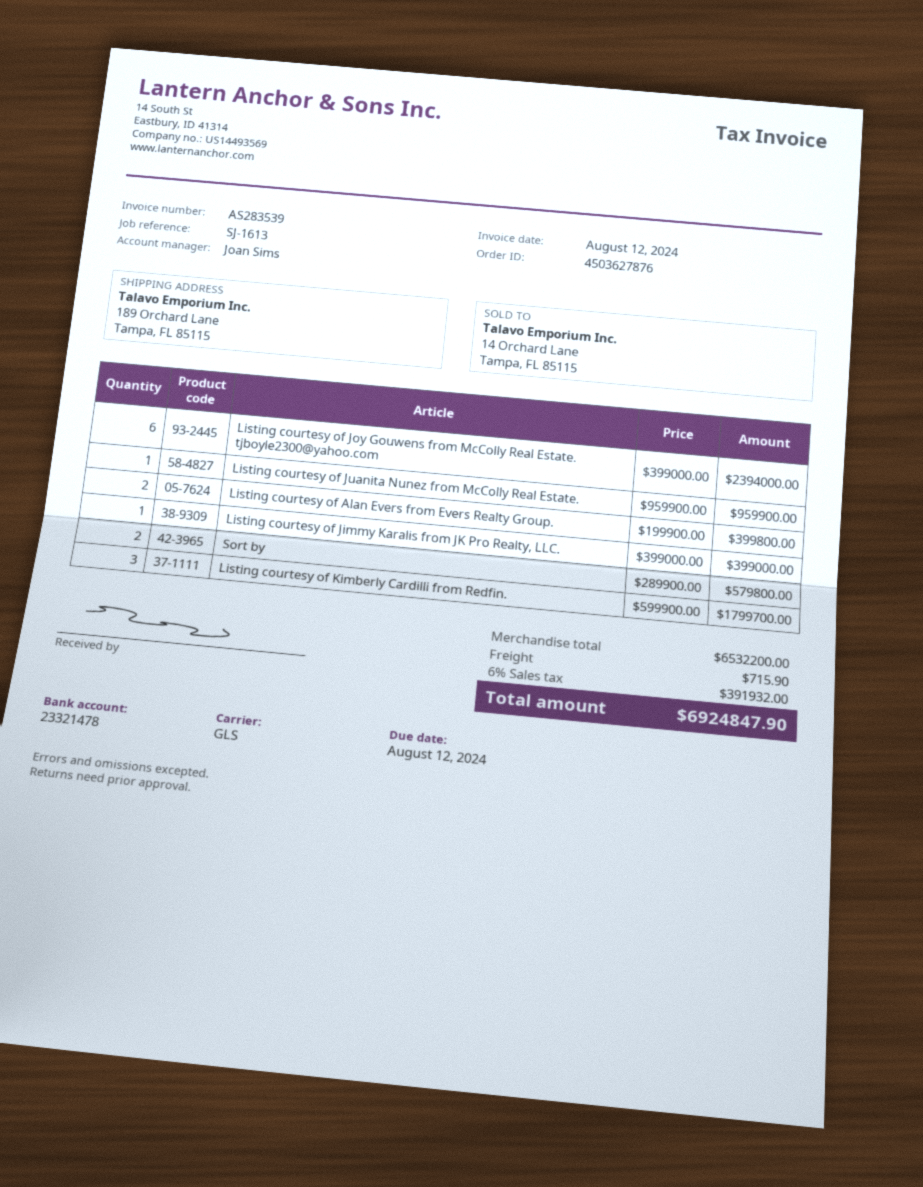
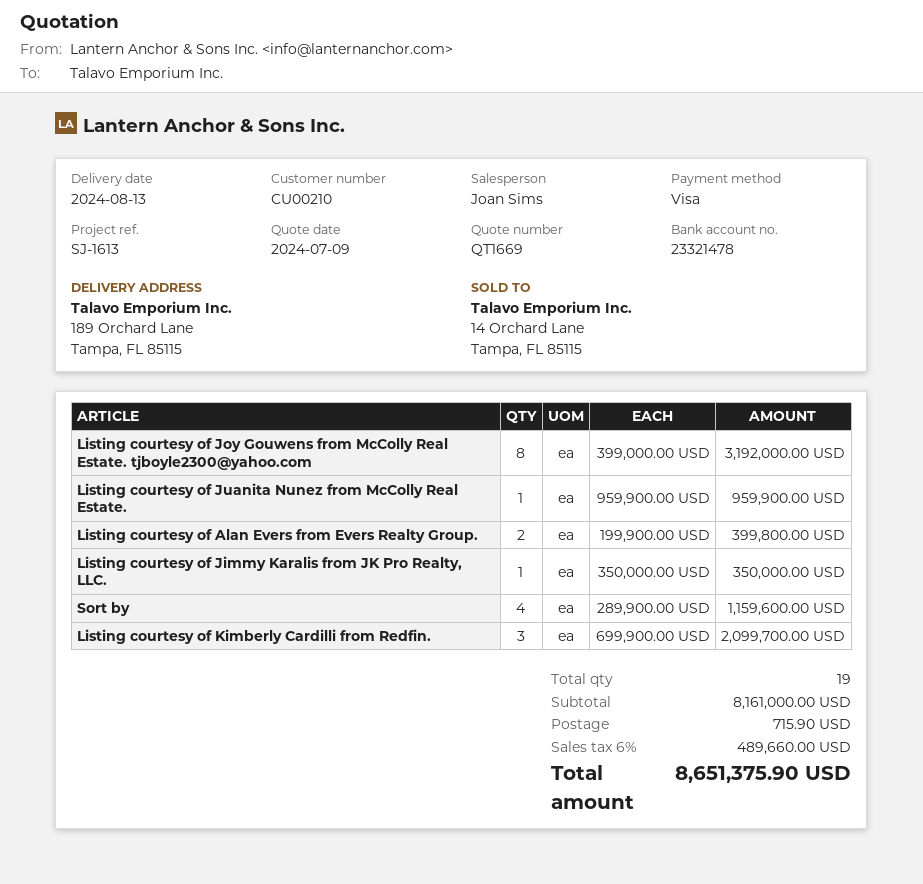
Listing courtesy of Joy Gouwens from McColly Real Estate. tjboyle2300@yahoo.com: 6 x 399000.00 = 2394000.00 -> 8 x 399000.00 = 3192000.00
Listing courtesy of Jimmy Karalis from JK Pro Realty, LLC.: 1 x 399000.00 = 399000.00 -> 1 x 350000.00 = 350000.00
Sort by: 2 x 289900.00 = 579800.00 -> 4 x 289900.00 = 1159600.00
Listing courtesy of Kimberly Cardilli from Redfin.: 3 x 599900.00 = 1799700.00 -> 3 x 699900.00 = 2099700.00
subtotal: 6532200.00 -> 8161000.00
tax: 6% = 391932.00 -> 6% = 489660.00
total: 6924847.90 -> 8651375.90

